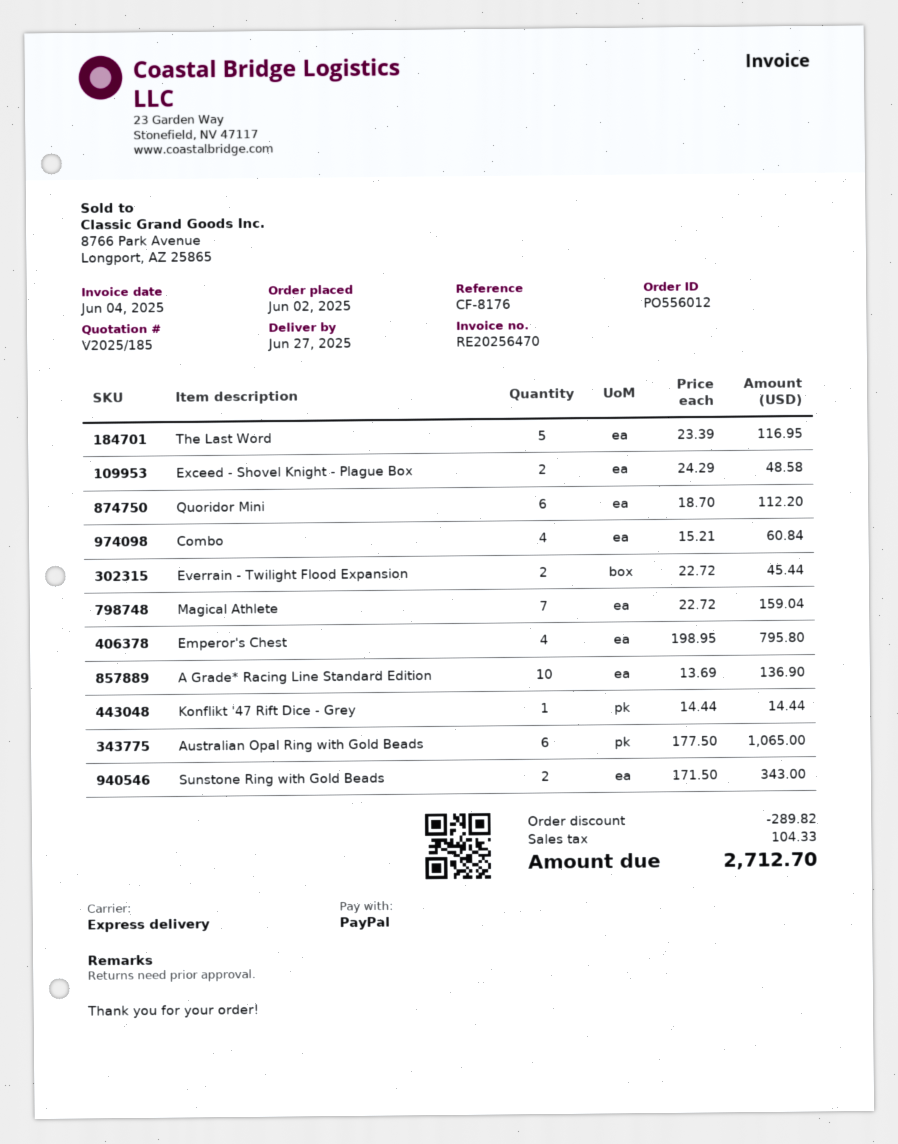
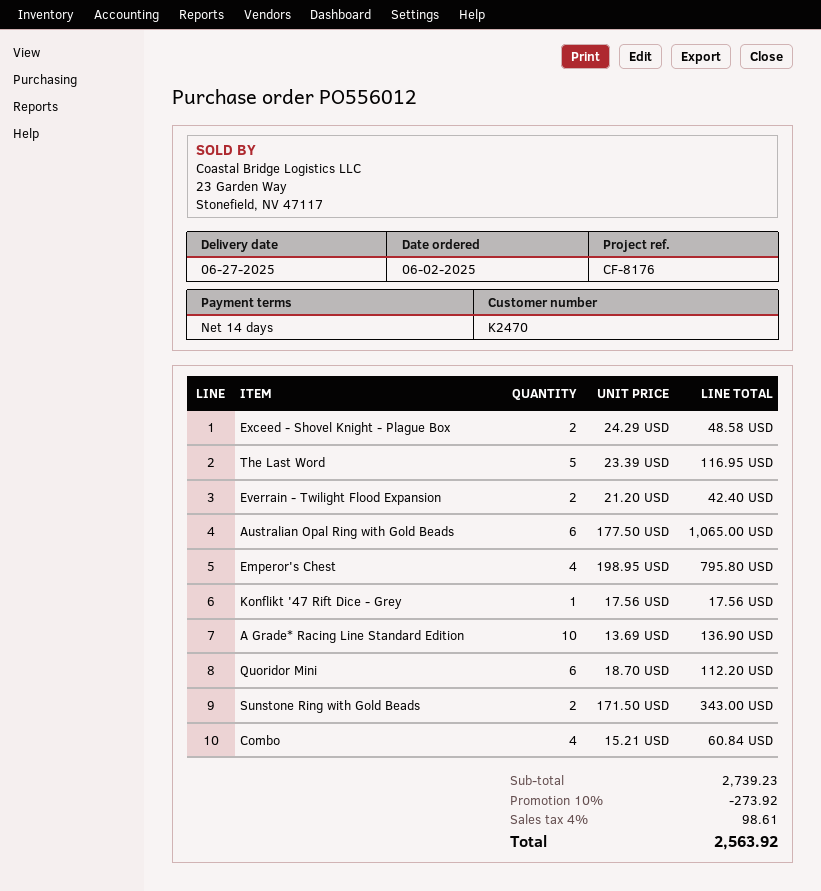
Everrain - Twilight Flood Expansion: 2 x 22.72 = 45.44 -> 2 x 21.20 = 42.40
Magical Athlete: 7 x 22.72 = 159.04 -> none
Konflikt '47 Rift Dice - Grey: 1 x 14.44 = 14.44 -> 1 x 17.56 = 17.56
discount: 289.82 -> 273.92
tax: 104.33 -> 98.61
total: 2712.70 -> 2563.92

